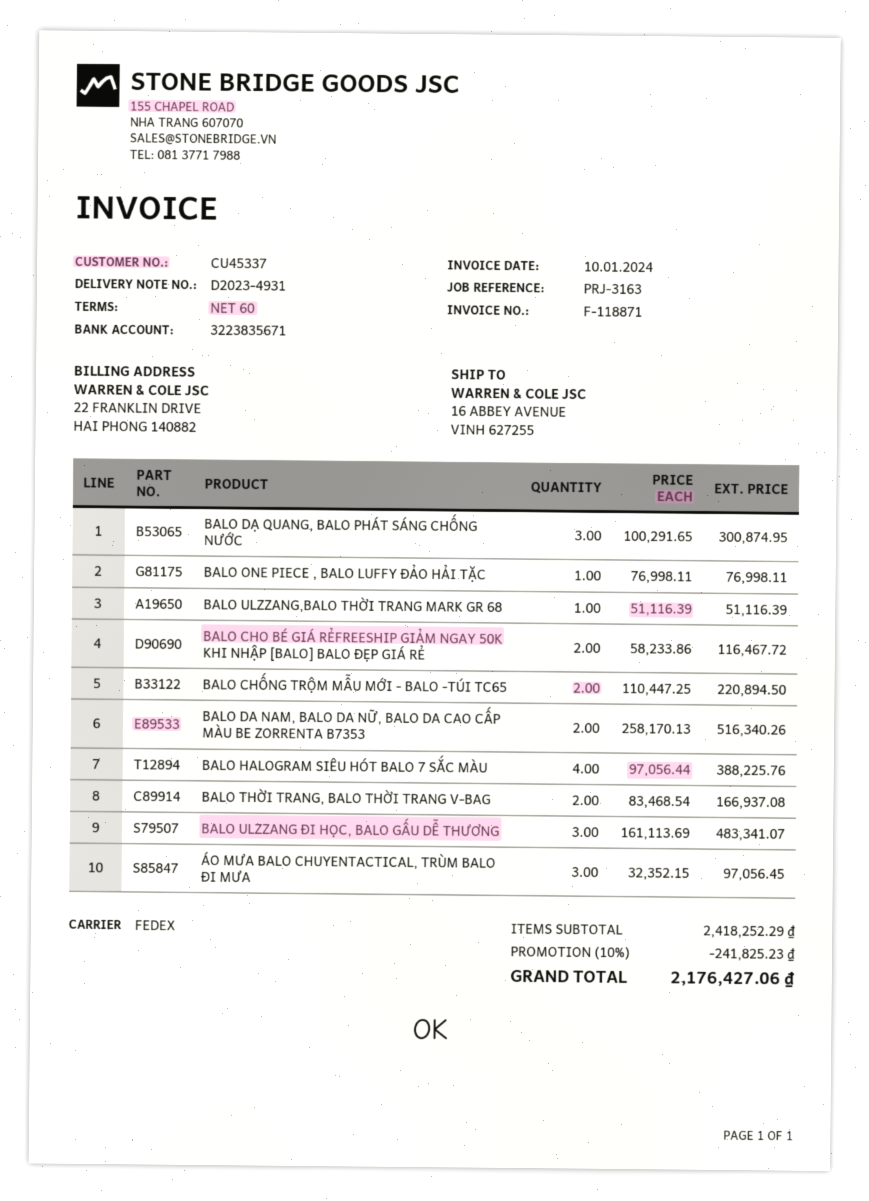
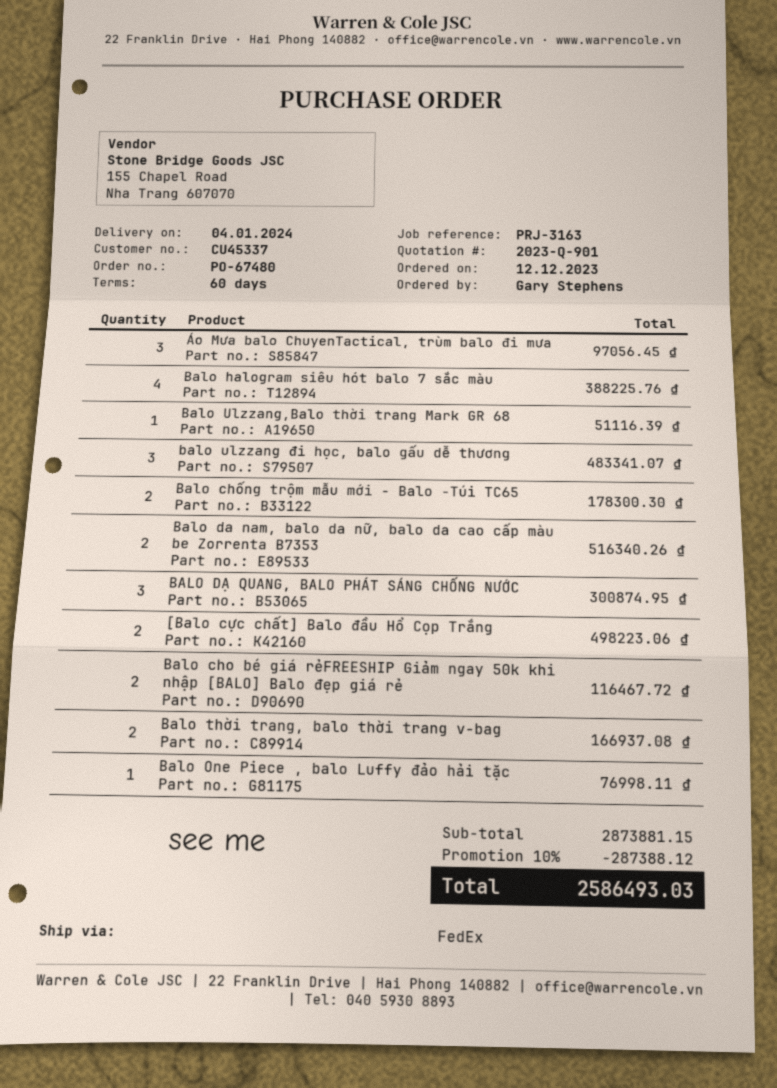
BALO CHỐNG TRỘM MẪU MỚI - BALO -TÚI TC65: 2 for 220894.50 -> 2 for 178300.30
[Balo cực chất] Balo đầu Hổ Cọp Trắng: none -> 2 for 498223.06
subtotal: 2418252.29 -> 2873881.15
discount: 10% = 241825.23 -> 10% = 287388.12
total: 2176427.06 -> 2586493.03

